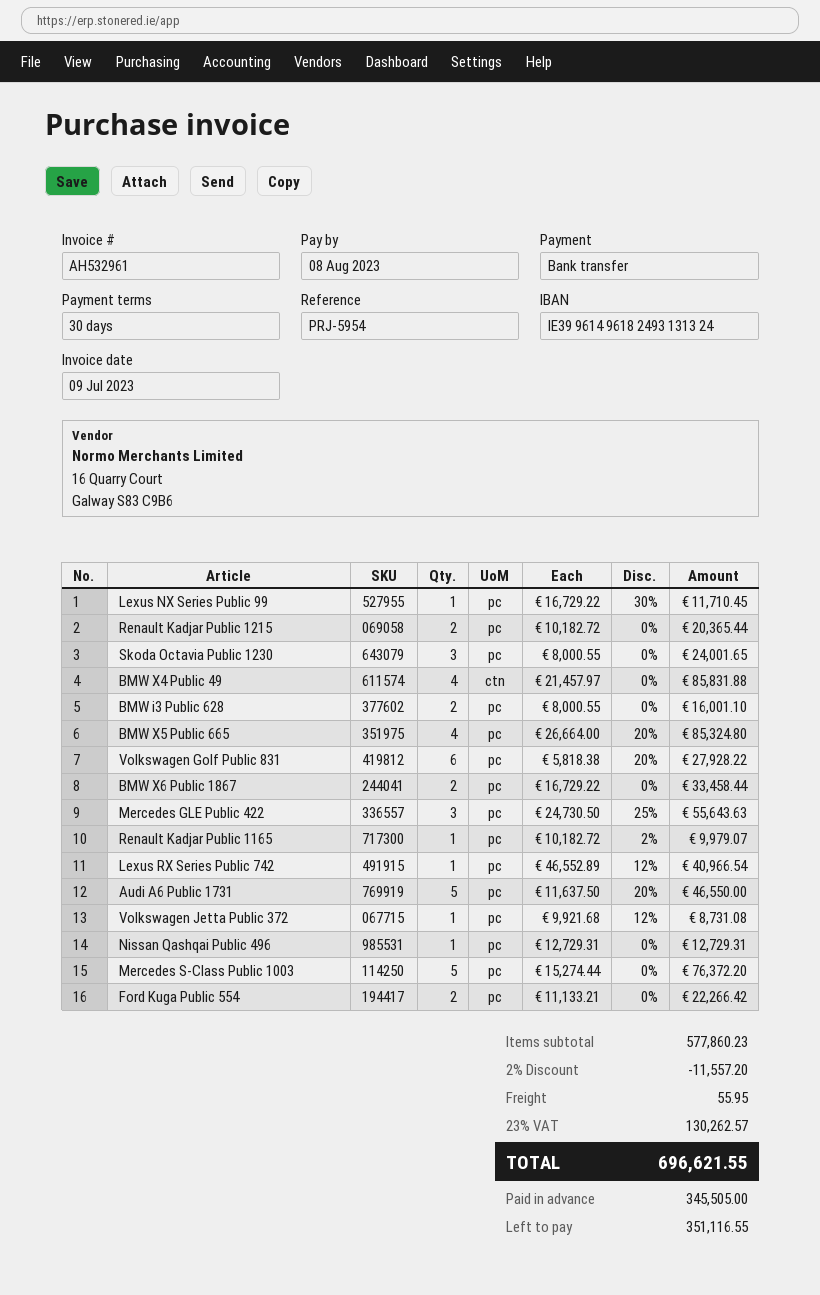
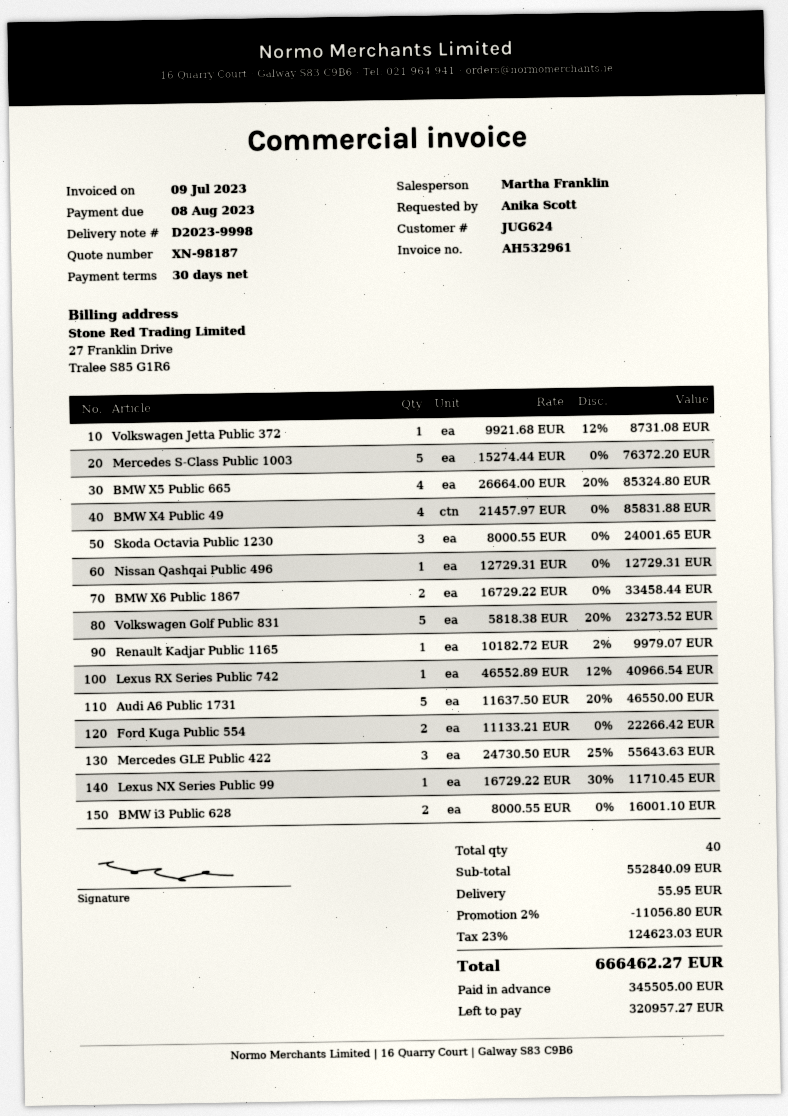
Renault Kadjar Public 1215: 2 x 10182.72 = 20365.44 -> none
Volkswagen Golf Public 831: 6 x 5818.38 - 20% = 27928.22 -> 5 x 5818.38 - 20% = 23273.52
subtotal: 577860.23 -> 552840.09
discount: 2% = 11557.20 -> 2% = 11056.80
tax: 23% = 130262.57 -> 23% = 124623.03
total: 696621.55 -> 666462.27
balance: 351116.55 -> 320957.27

